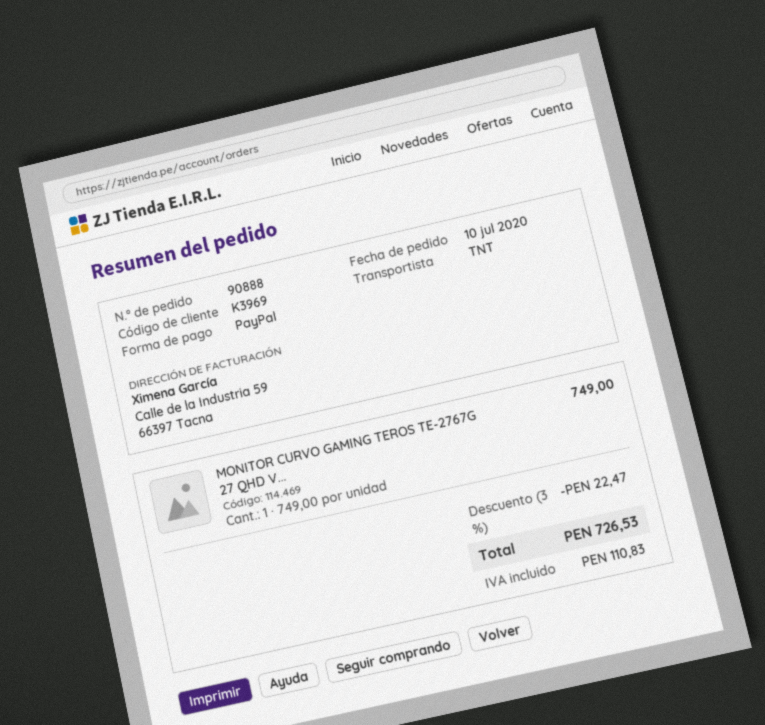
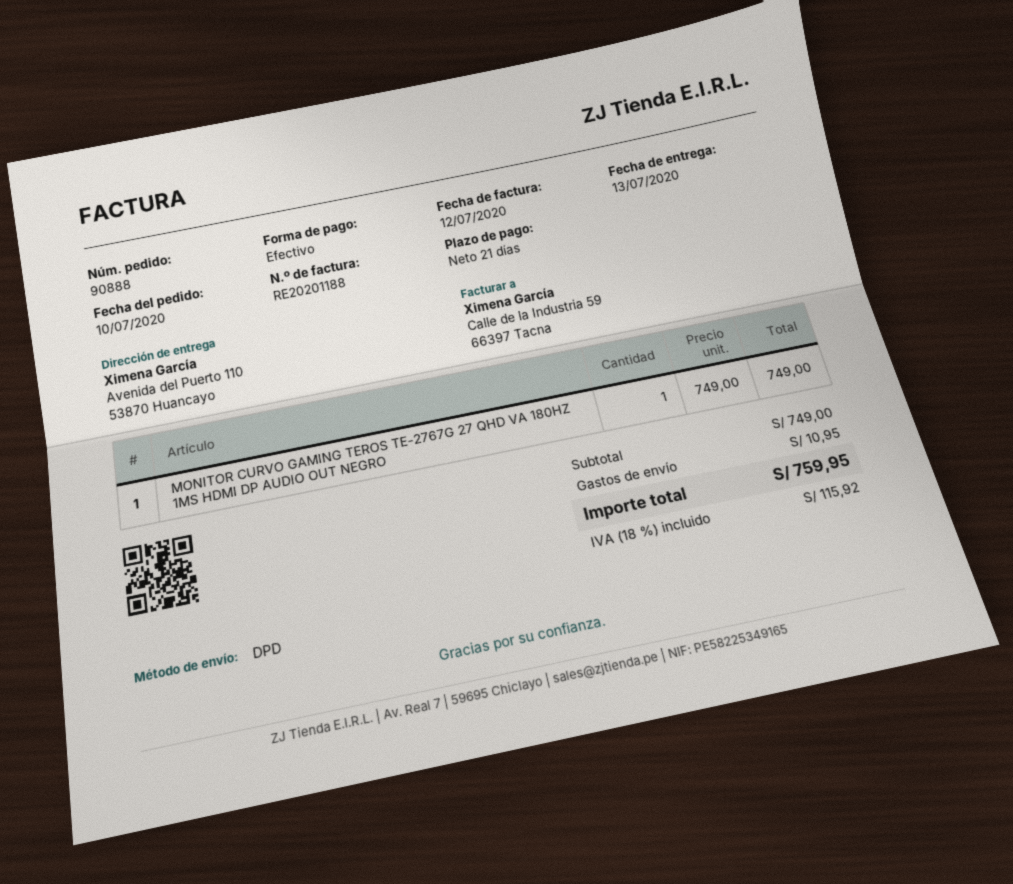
payment method: PayPal -> cash
shipping method: TNT -> DPD
discount: 3% = 22.47 -> none
shipping: none -> 10.95
tax: 110.83 -> 115.92
total: 726.53 -> 759.95

